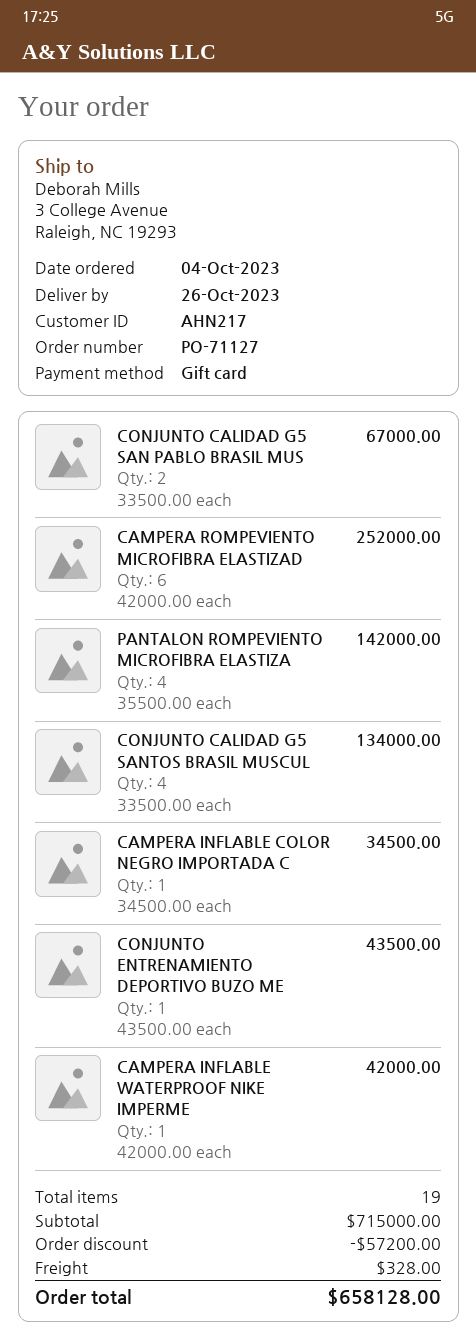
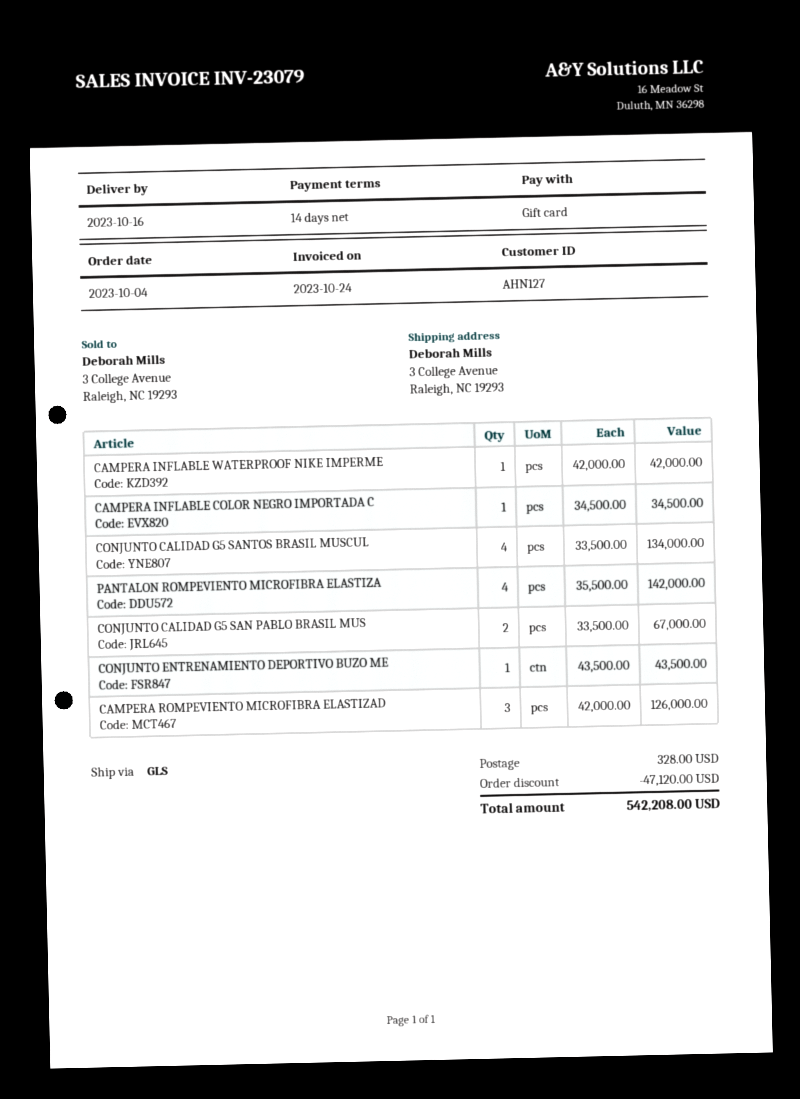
delivery date: 2023-10-26 -> 2023-10-16
customer number: AHN217 -> AHN127
CAMPERA ROMPEVIENTO MICROFIBRA ELASTIZAD: 6 x 42000.00 = 252000.00 -> 3 x 42000.00 = 126000.00
discount: 57200.00 -> 47120.00
total: 658128.00 -> 542208.00

